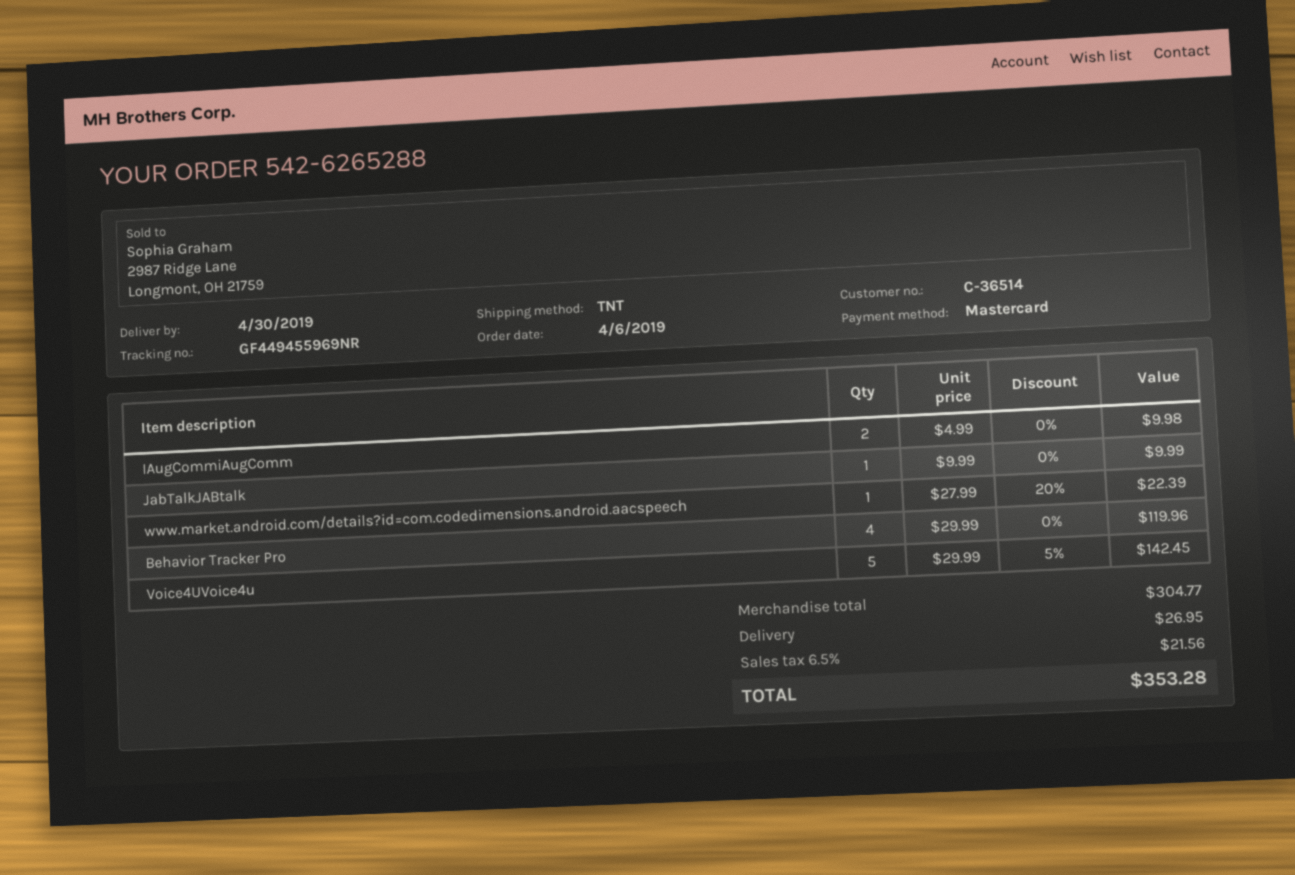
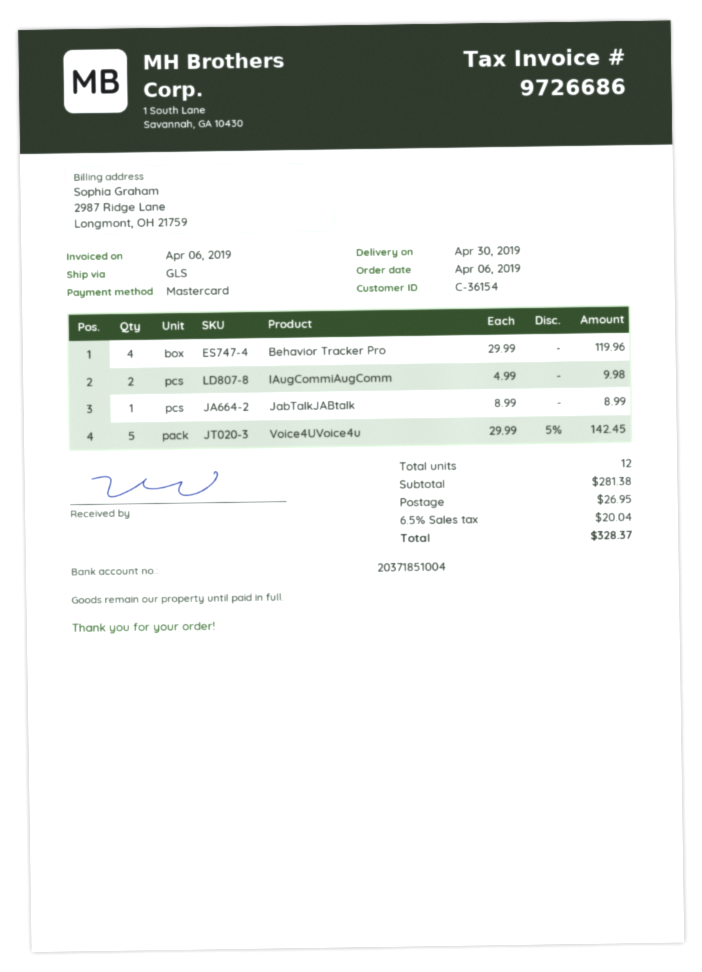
customer number: C-36514 -> C-36154
shipping method: TNT -> GLS
JabTalkJABtalk: 1 x 9.99 = 9.99 -> 1 x 8.99 = 8.99
www.market.android.com/details?id=com.codedimensions.android.aacspeech: 1 x 27.99 - 20% = 22.39 -> none
subtotal: 304.77 -> 281.38
tax: 6.5% = 21.56 -> 6.5% = 20.04
total: 353.28 -> 328.37

